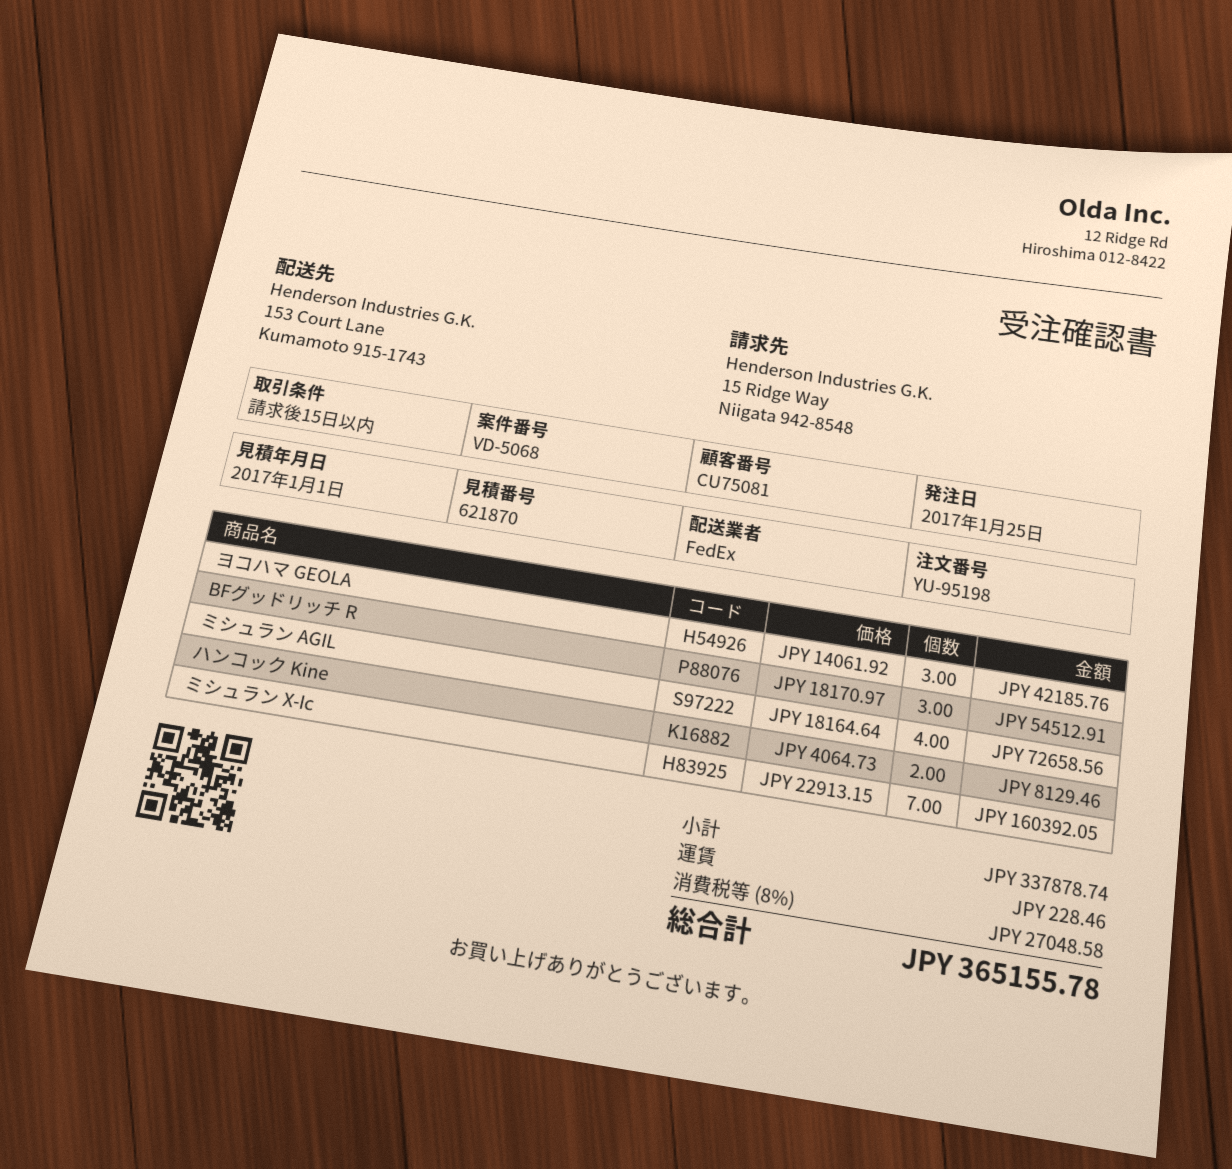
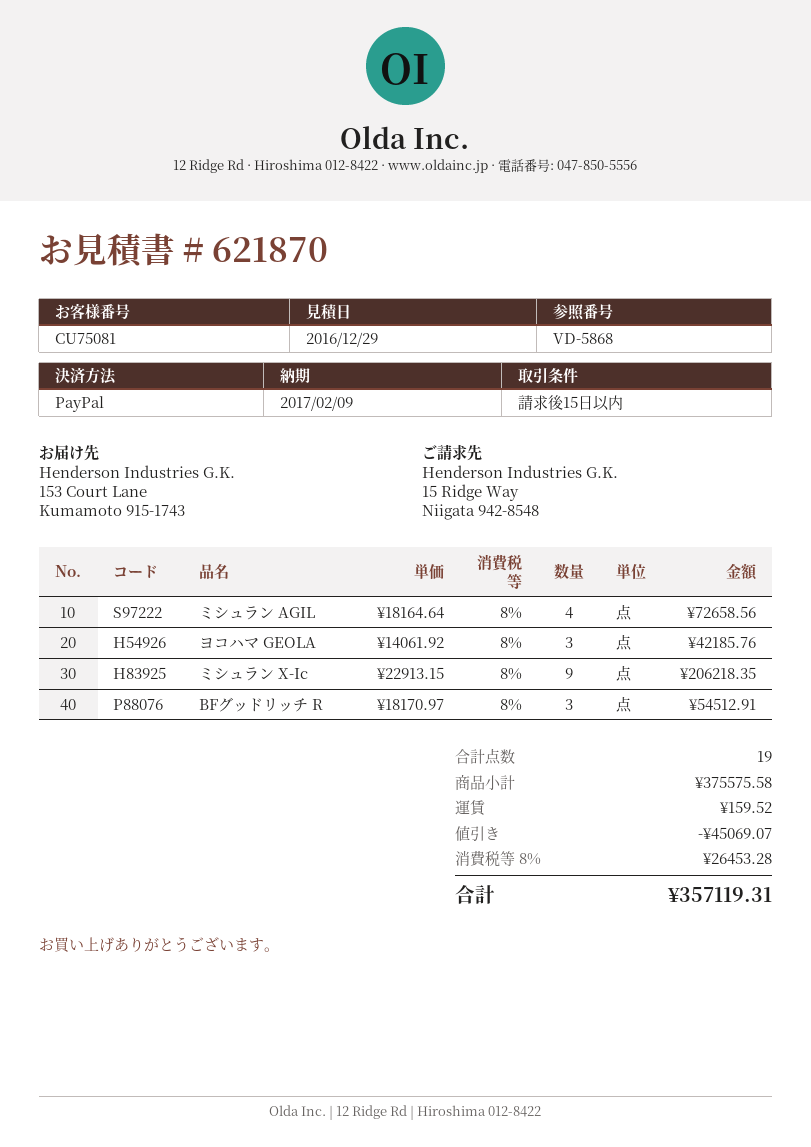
quote date: 2017-01-01 -> 2016-12-29
reference: VD-5068 -> VD-5868
ハンコック Kine: 2 x 4064.73 = 8129.46 -> none
ミシュラン X-Ic: 7 x 22913.15 = 160392.05 -> 9 x 22913.15 = 206218.35
subtotal: 337878.74 -> 375575.58
discount: none -> 45069.07
shipping: 228.46 -> 159.52
tax: 8% = 27048.58 -> 8% = 26453.28
total: 365155.78 -> 357119.31

